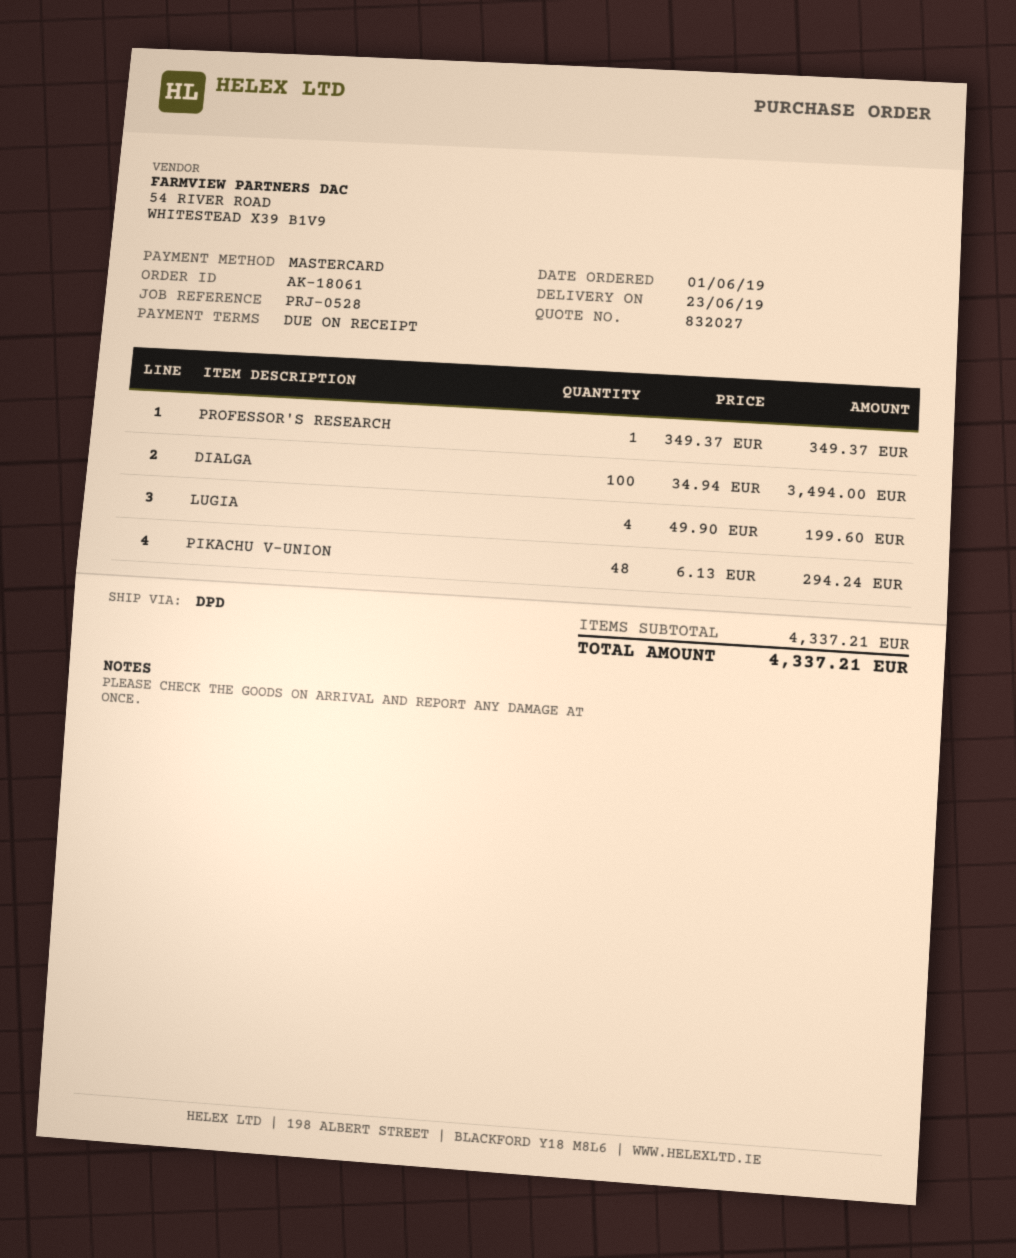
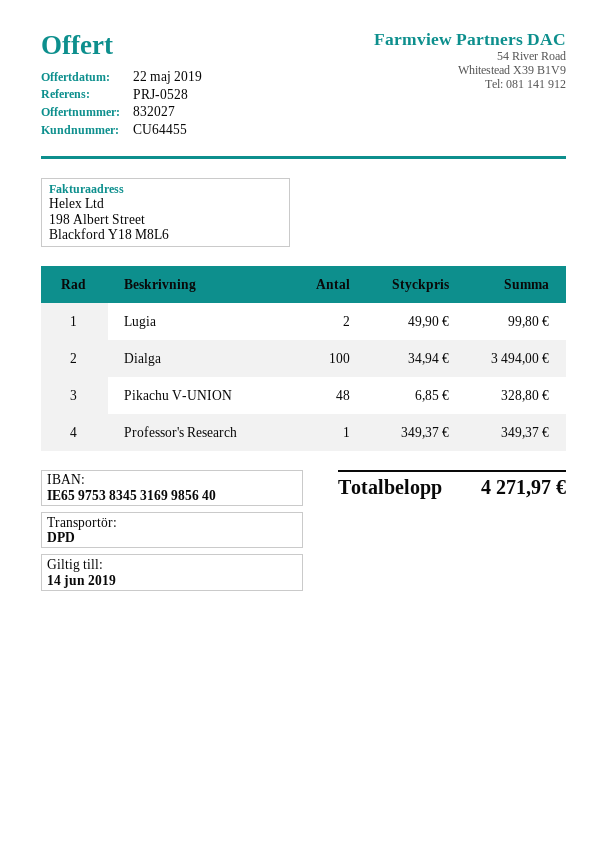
LUGIA: 4 x 49.90 = 199.60 -> 2 x 49.90 = 99.80
PIKACHU V-UNION: 48 x 6.13 = 294.24 -> 48 x 6.85 = 328.80
total: 4337.21 -> 4271.97

